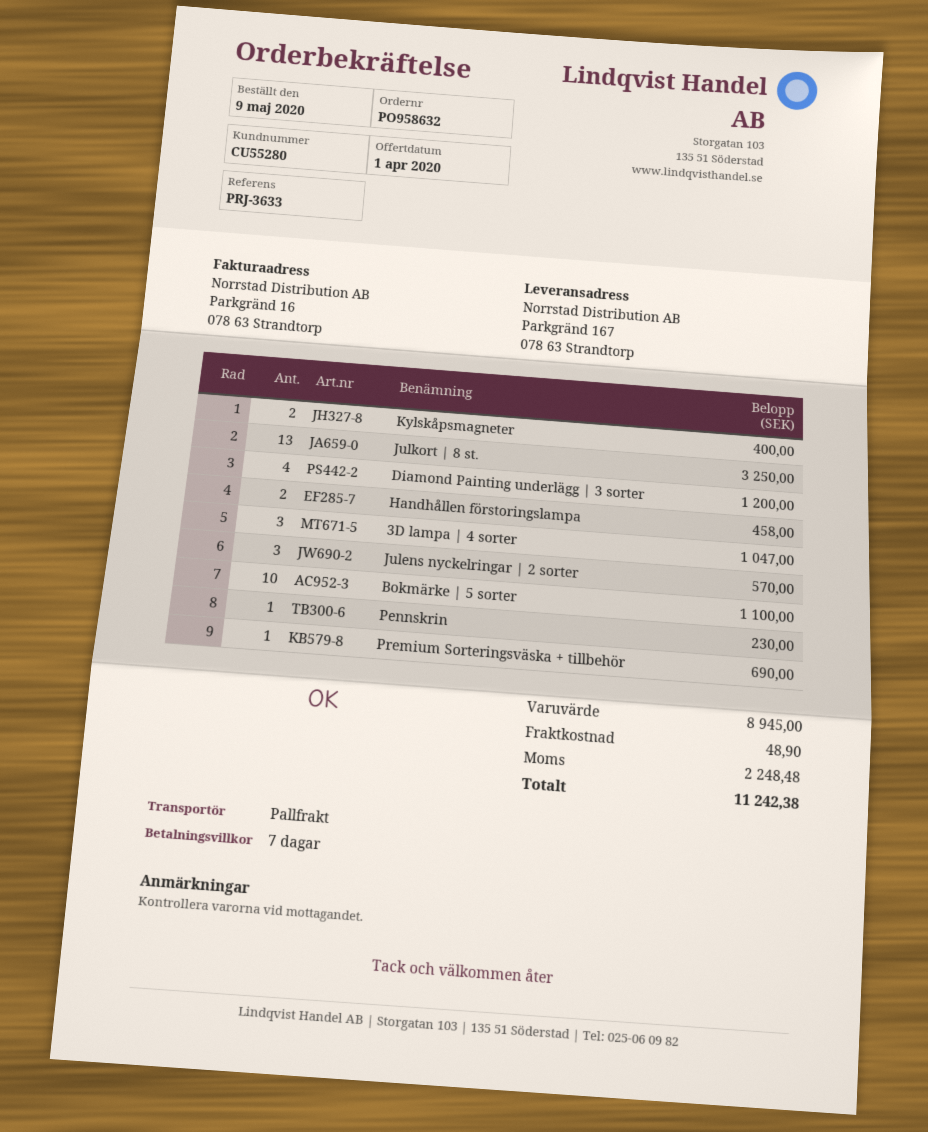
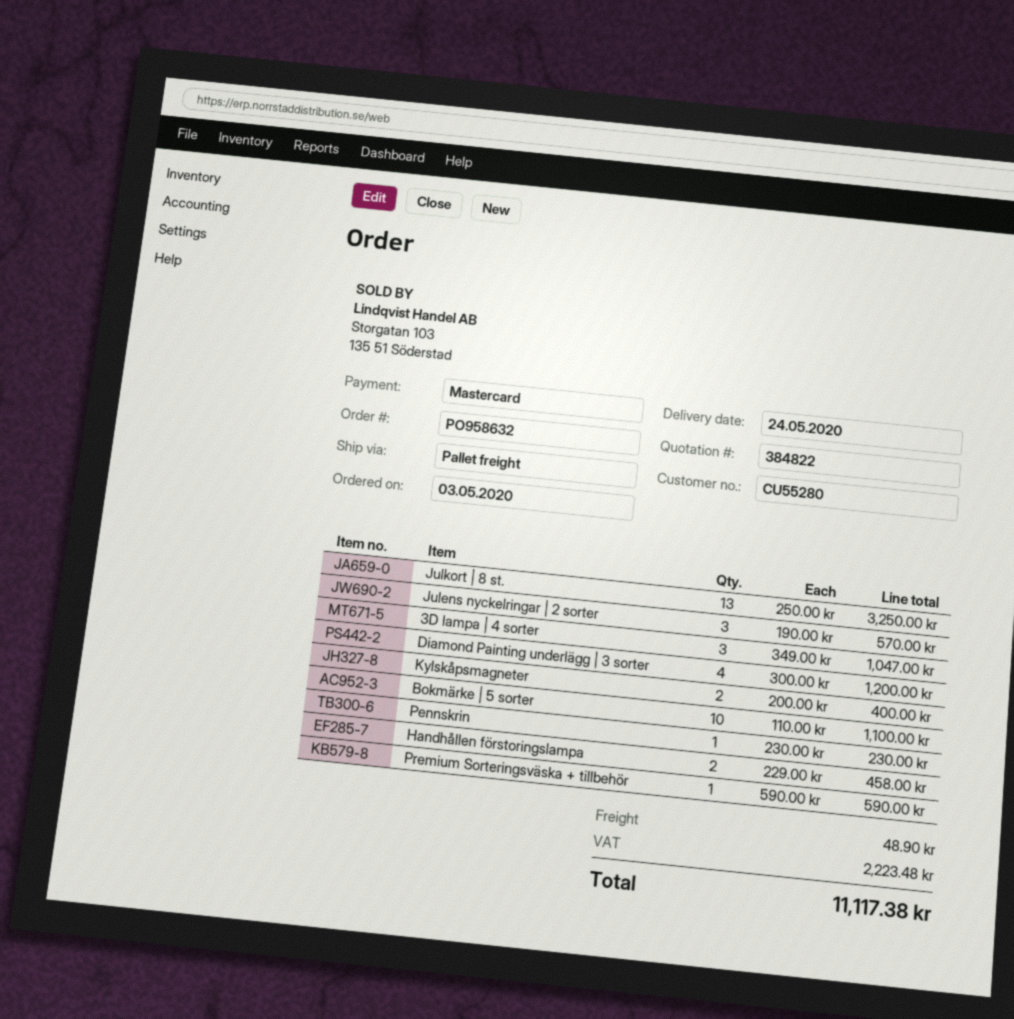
order date: 2020-05-09 -> 2020-05-03
Premium Sorteringsväska + tillbehör: 1 for 690.00 -> 1 for 590.00
tax: 2248.48 -> 2223.48
total: 11242.38 -> 11117.38

